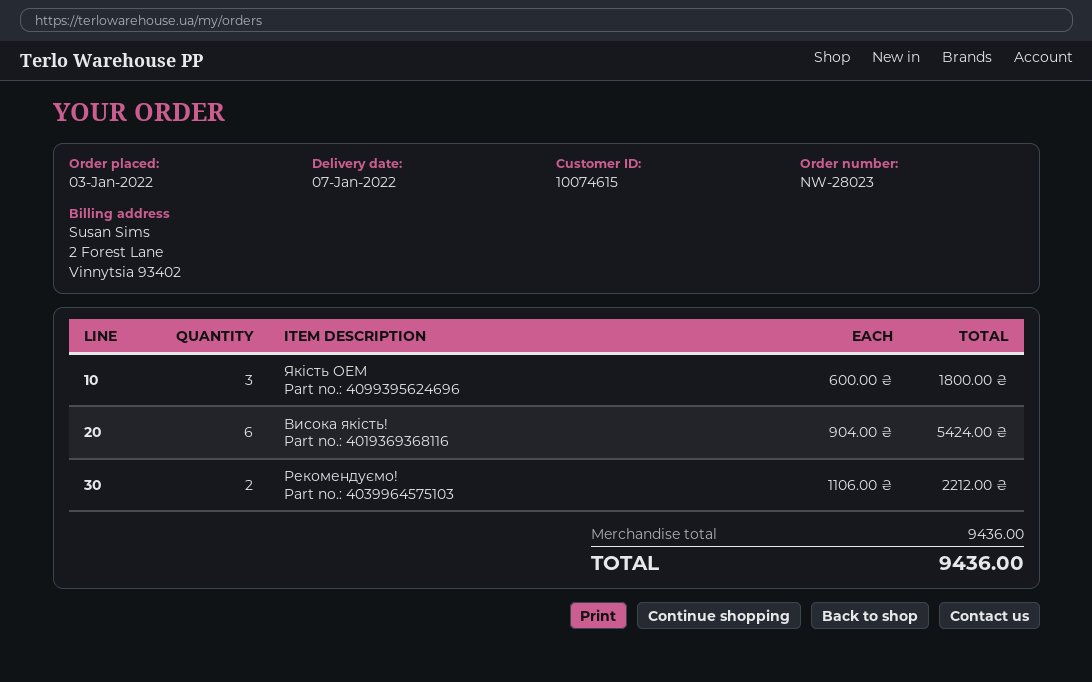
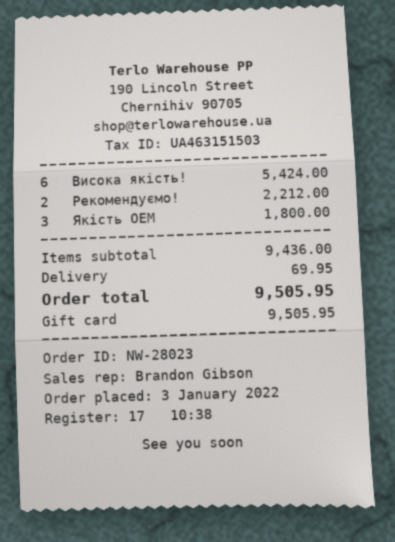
shipping: none -> 69.95
total: 9436.00 -> 9505.95

